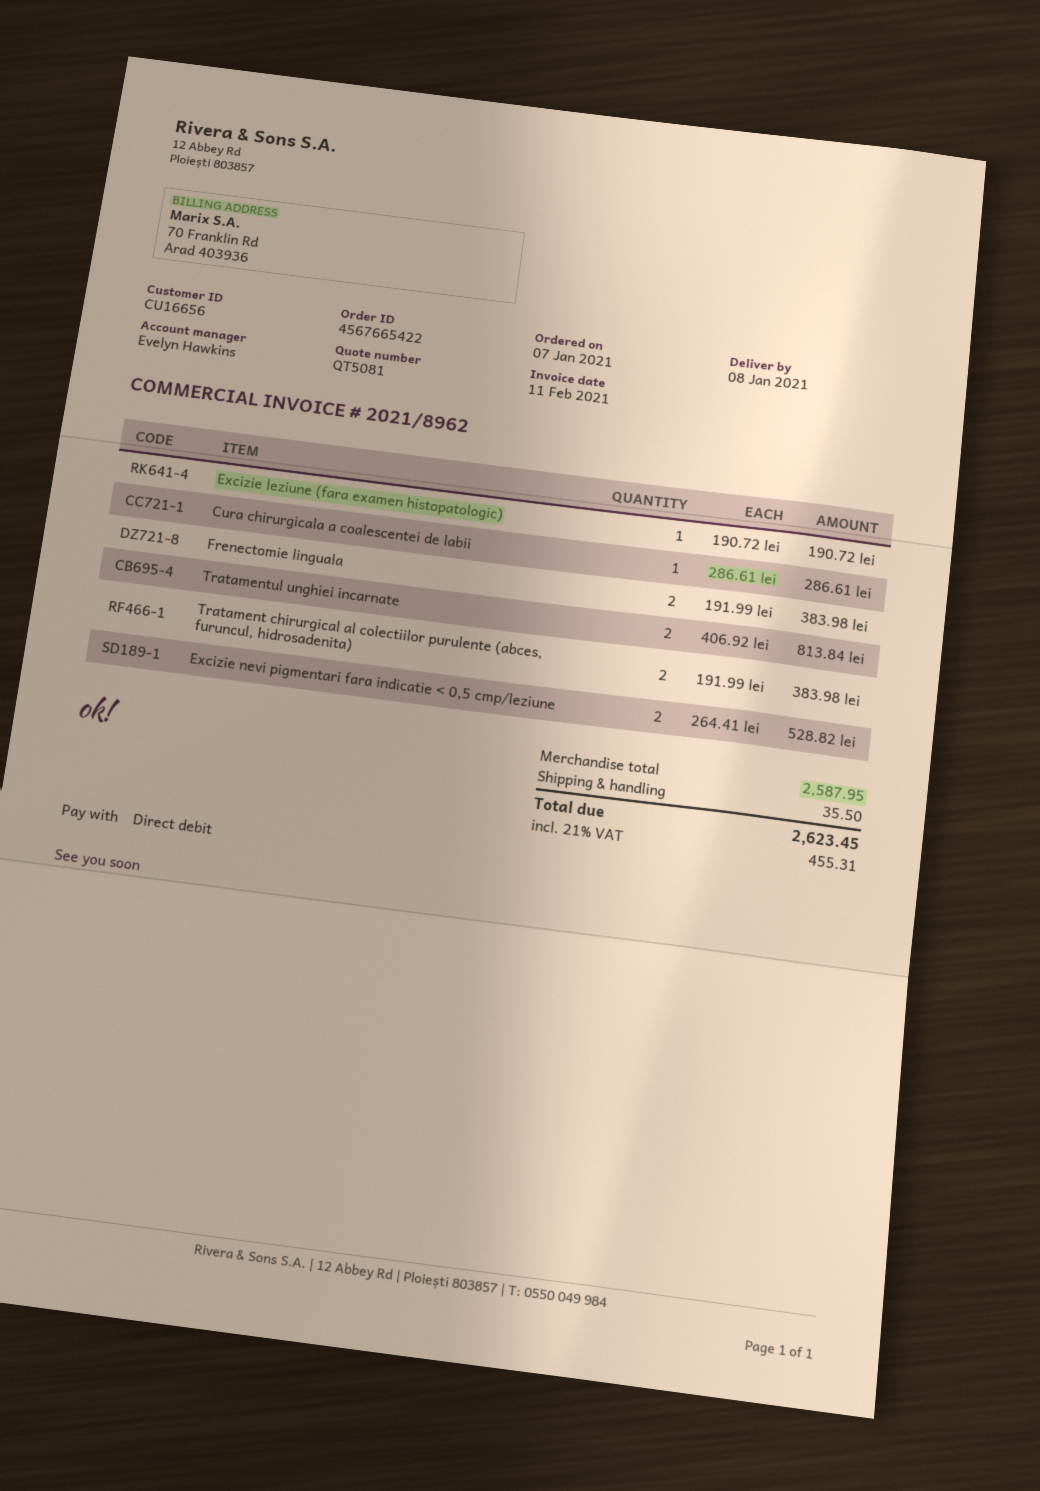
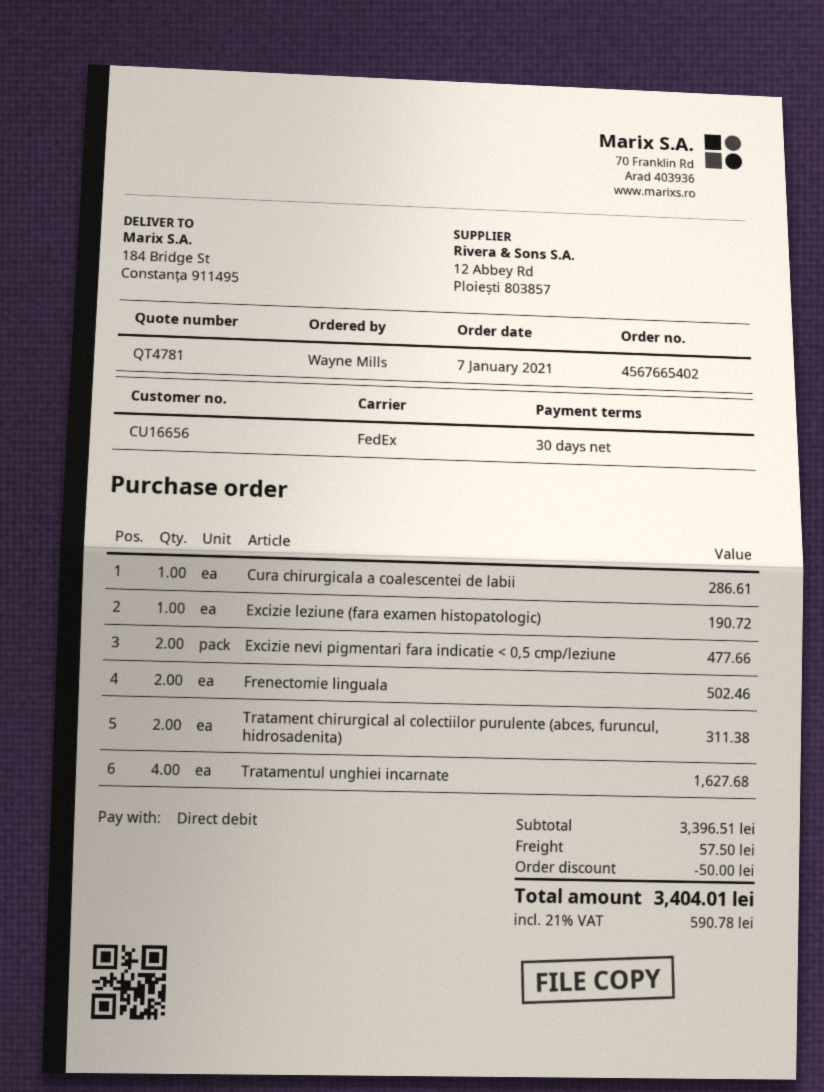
quote number: QT5081 -> QT4781
order number: 4567665422 -> 4567665402
Frenectomie linguala: 2 for 383.98 -> 2 for 502.46
Tratamentul unghiei incarnate: 2 for 813.84 -> 4 for 1627.68
Tratament chirurgical al colectiilor purulente (abces, furuncul, hidrosadenita): 2 for 383.98 -> 2 for 311.38
Excizie nevi pigmentari fara indicatie < 0,5 cmp/leziune: 2 for 528.82 -> 2 for 477.66
subtotal: 2587.95 -> 3396.51
discount: none -> 50.00
shipping: 35.50 -> 57.50
tax: 21% = 455.31 -> 21% = 590.78
total: 2623.45 -> 3404.01

